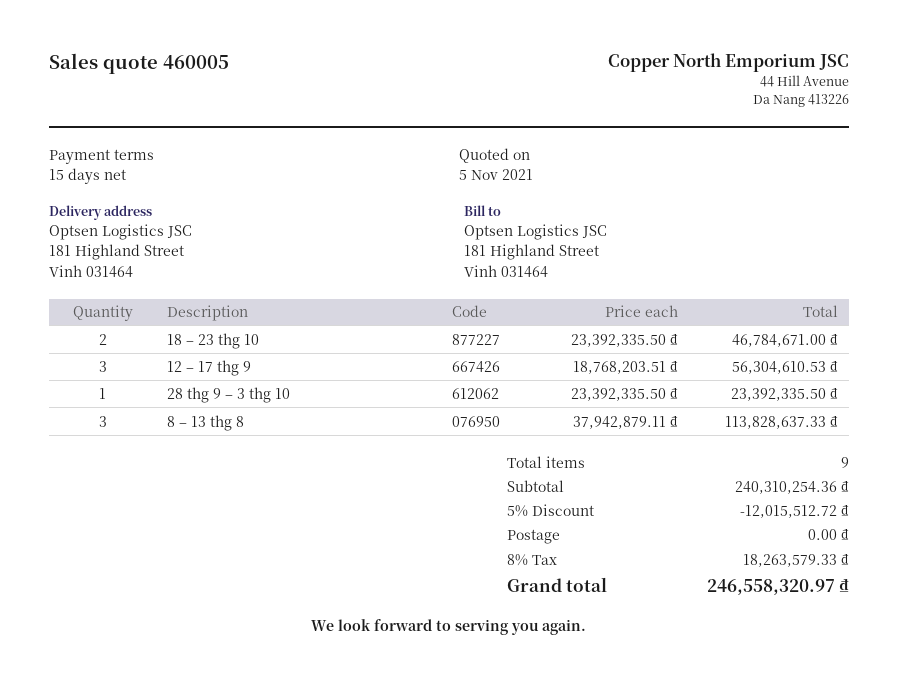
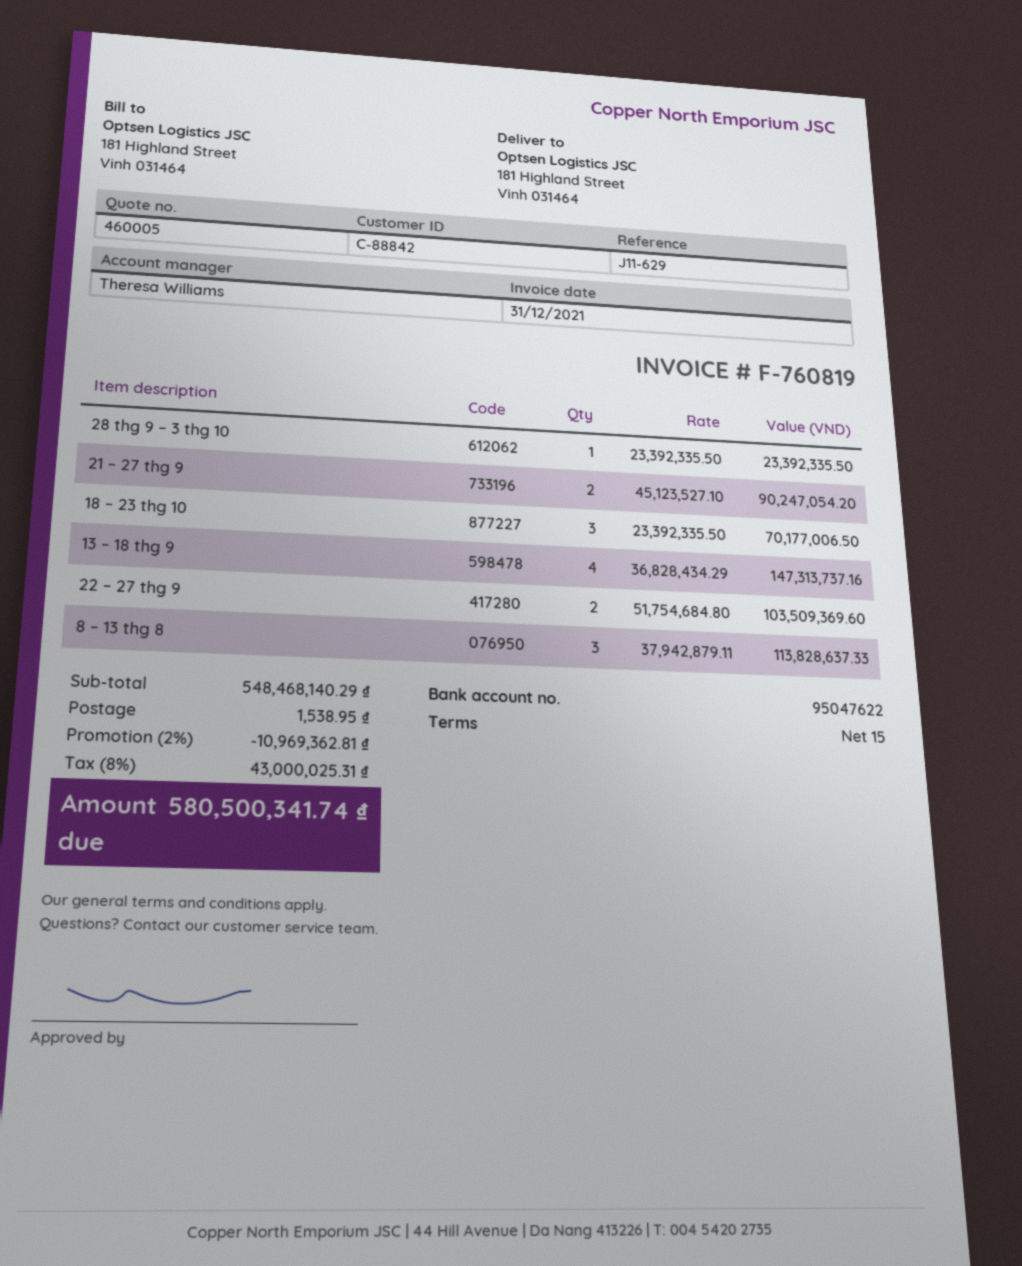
18 – 23 thg 10: 2 x 23392335.50 = 46784671.00 -> 3 x 23392335.50 = 70177006.50
12 – 17 thg 9: 3 x 18768203.51 = 56304610.53 -> none
21 – 27 thg 9: none -> 2 x 45123527.10 = 90247054.20
13 – 18 thg 9: none -> 4 x 36828434.29 = 147313737.16
22 – 27 thg 9: none -> 2 x 51754684.80 = 103509369.60
subtotal: 240310254.36 -> 548468140.29
discount: 5% = 12015512.72 -> 2% = 10969362.81
shipping: 0.00 -> 1538.95
tax: 8% = 18263579.33 -> 8% = 43000025.31
total: 246558320.97 -> 580500341.74

